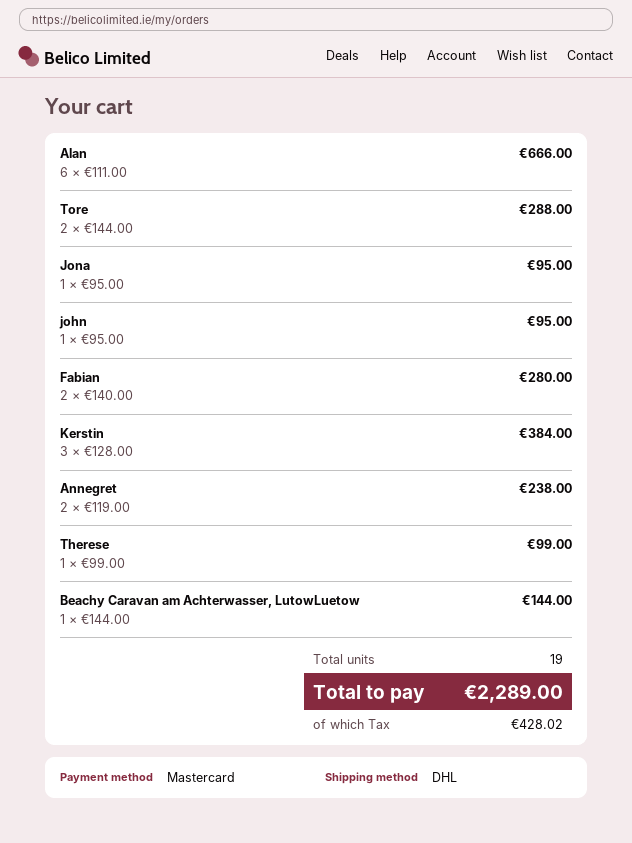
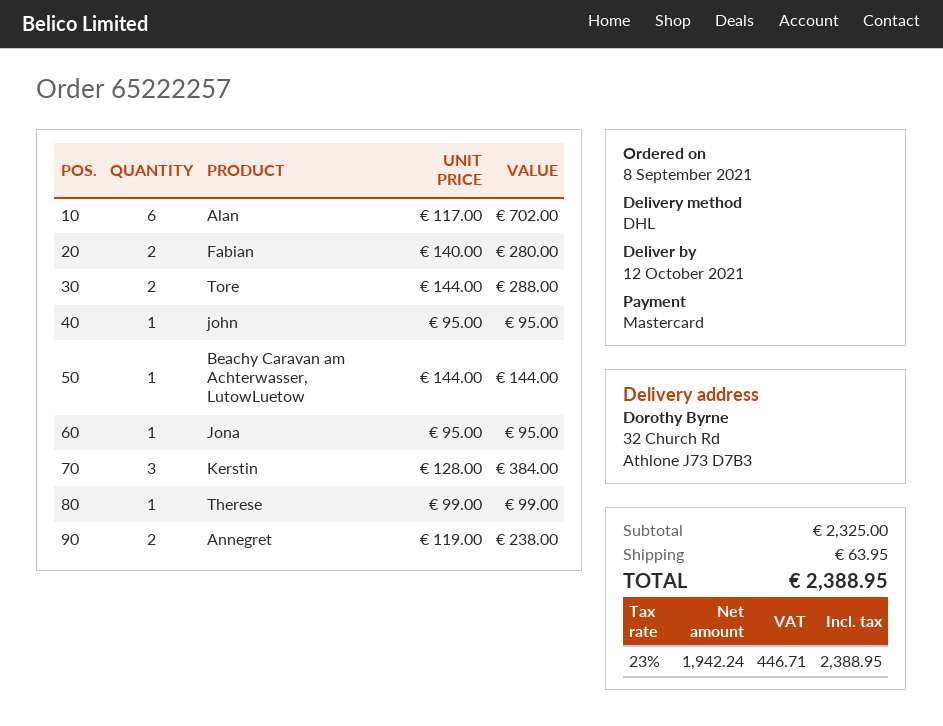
Alan: 6 x 111.00 = 666.00 -> 6 x 117.00 = 702.00
shipping: none -> 63.95
tax: 428.02 -> 446.71
total: 2289.00 -> 2388.95

